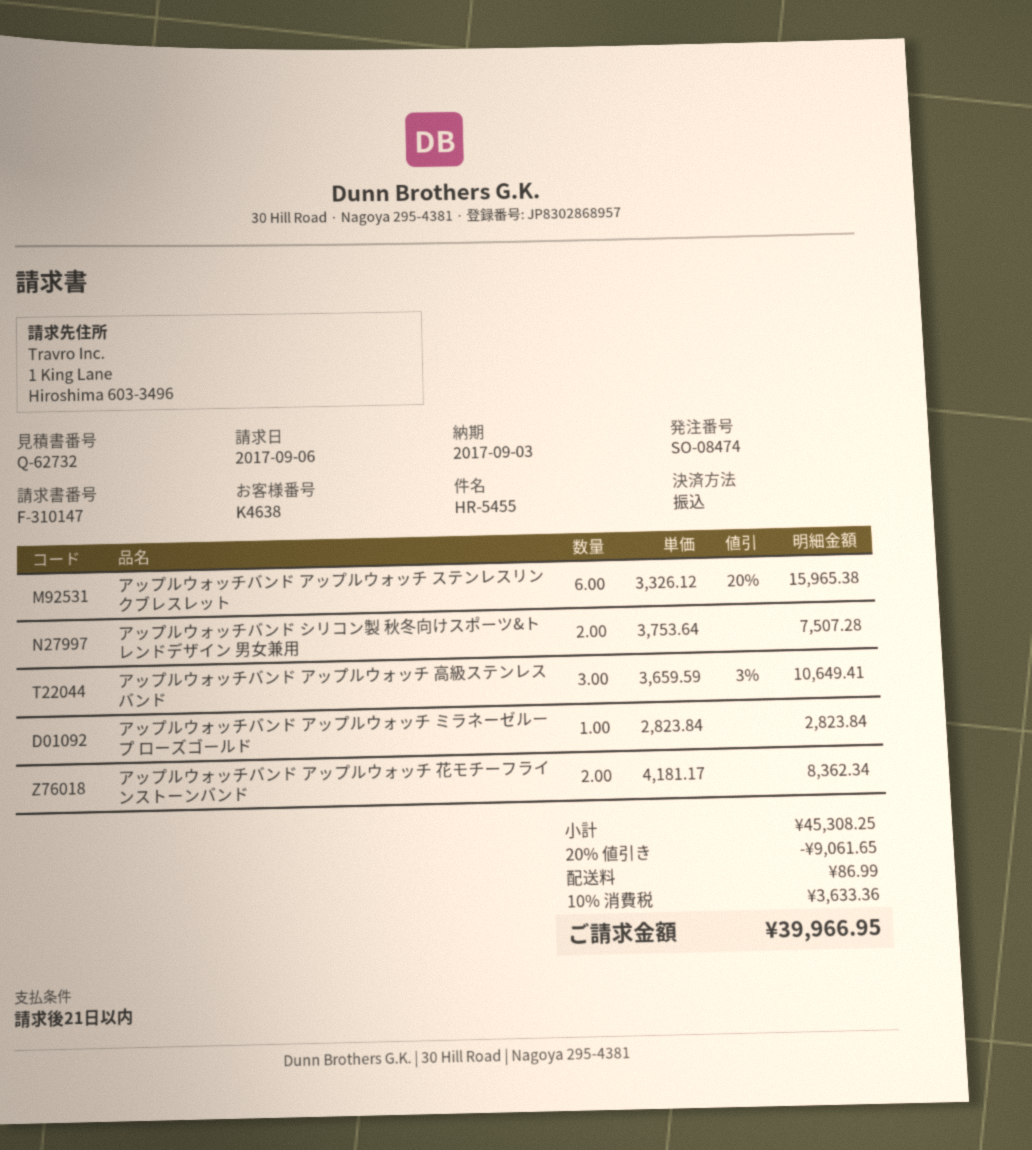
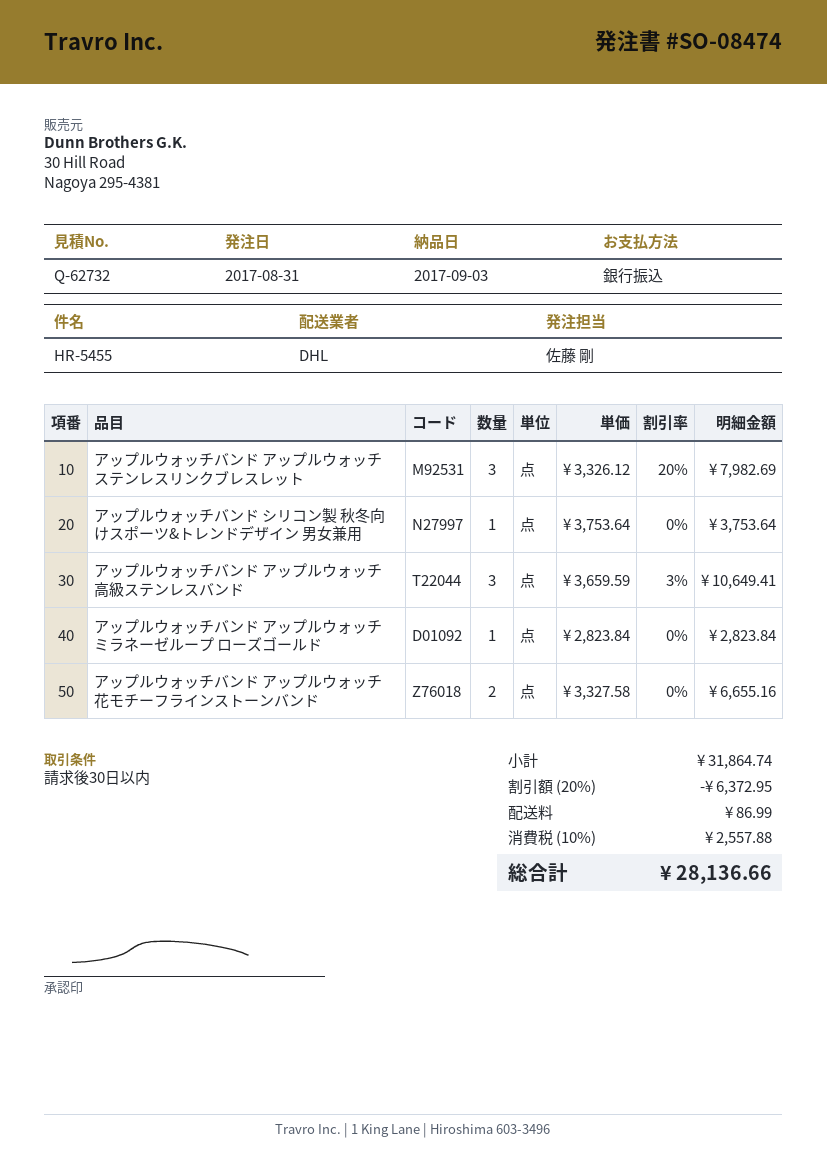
payment terms: 21 days -> 30 days
アップルウォッチバンド アップルウォッチ ステンレスリンクブレスレット: 6 x 3326.12 - 20% = 15965.38 -> 3 x 3326.12 - 20% = 7982.69
アップルウォッチバンド シリコン製 秋冬向けスポーツ&トレンドデザイン 男女兼用: 2 x 3753.64 = 7507.28 -> 1 x 3753.64 = 3753.64
アップルウォッチバンド アップルウォッチ 花モチーフラインストーンバンド: 2 x 4181.17 = 8362.34 -> 2 x 3327.58 = 6655.16
subtotal: 45308.25 -> 31864.74
discount: 20% = 9061.65 -> 20% = 6372.95
tax: 10% = 3633.36 -> 10% = 2557.88
total: 39966.95 -> 28136.66

